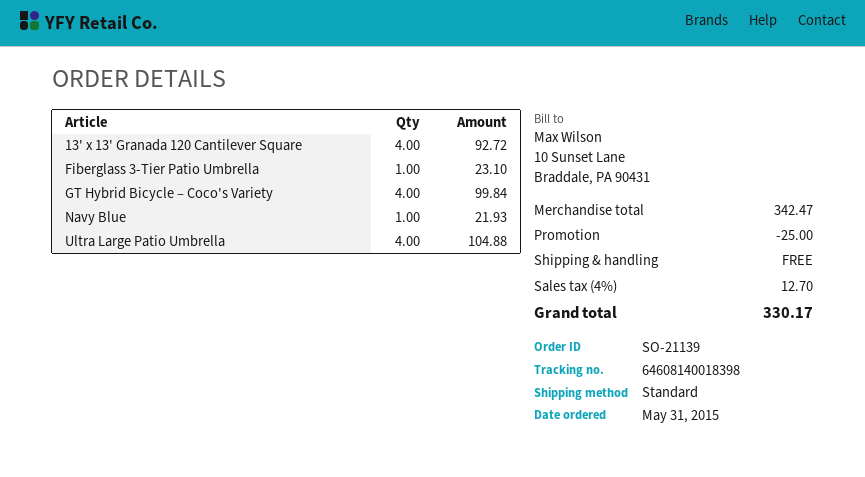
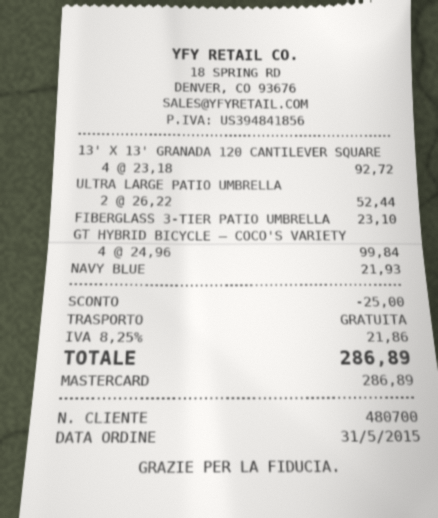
Ultra Large Patio Umbrella: 4 for 104.88 -> 2 for 52.44
tax: 4% = 12.70 -> 8.25% = 21.86
total: 330.17 -> 286.89

